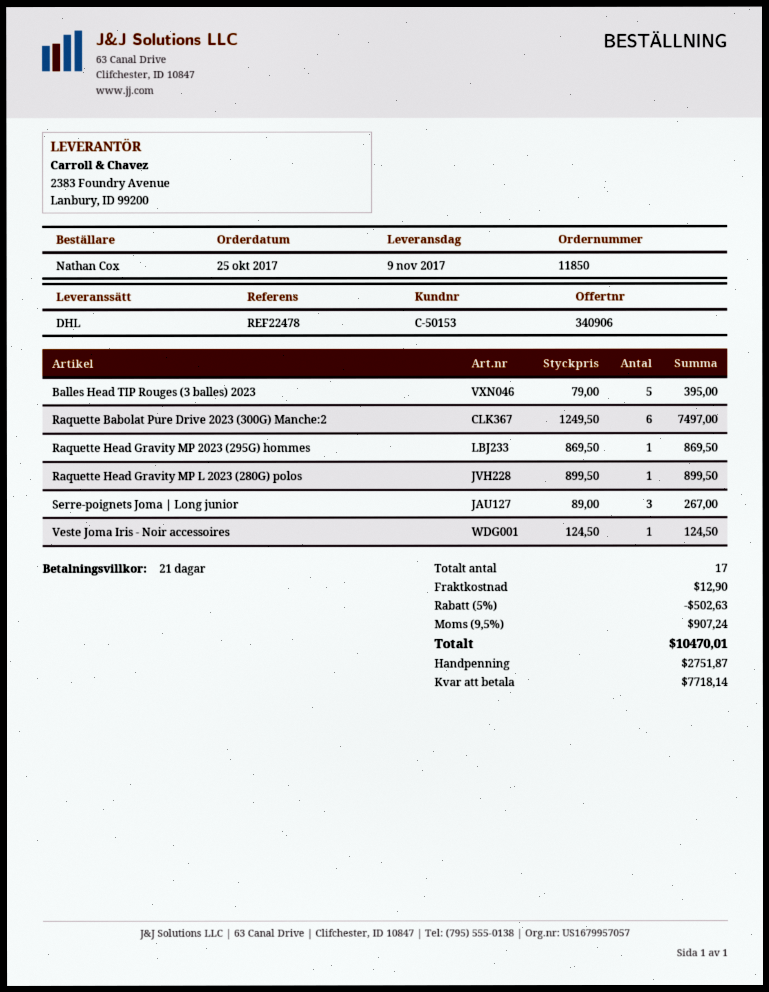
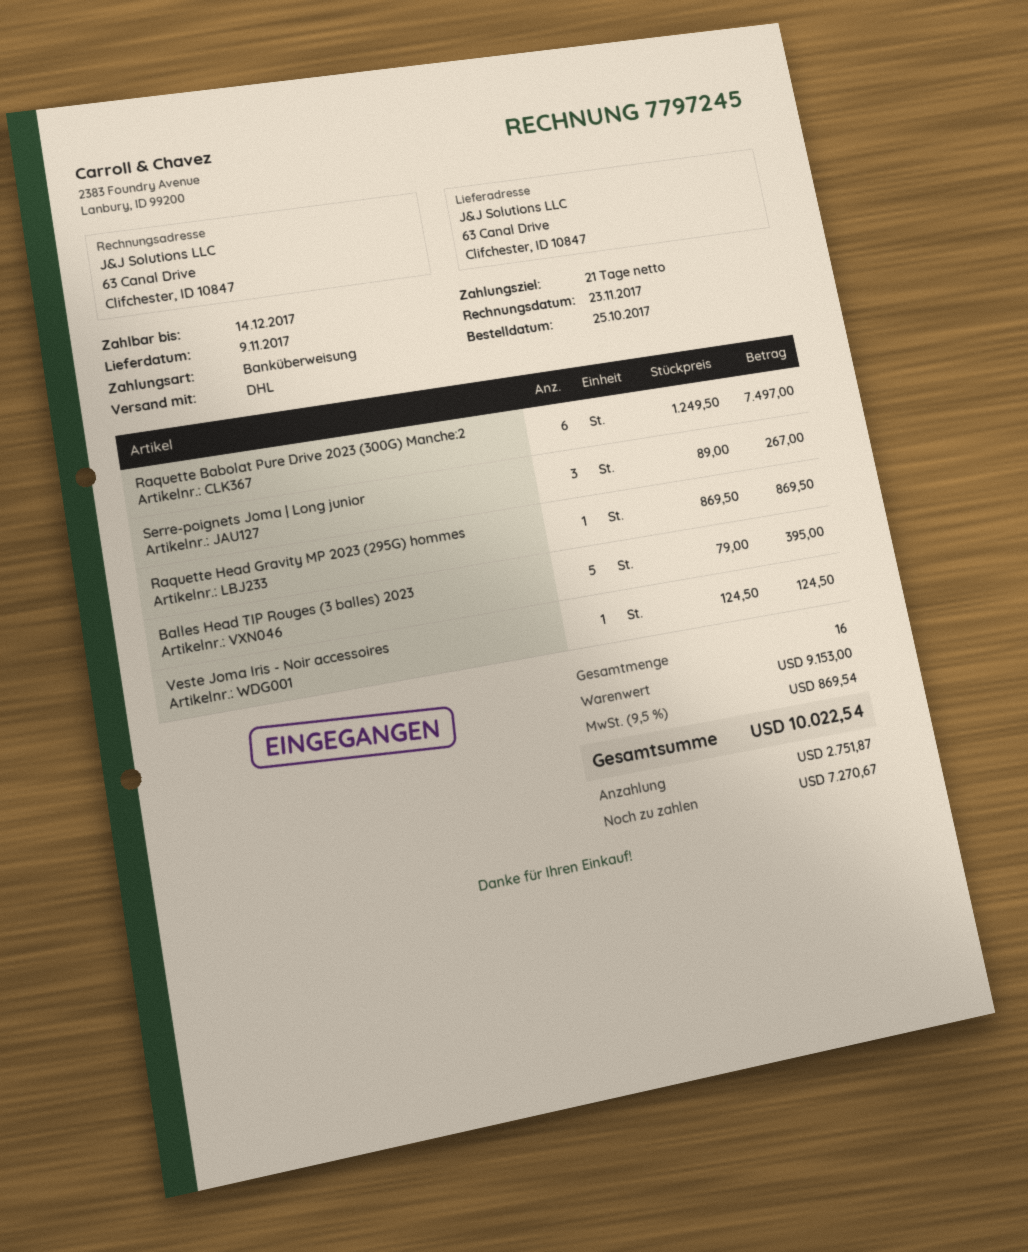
Raquette Head Gravity MP L 2023 (280G) polos: 1 x 899.50 = 899.50 -> none
total quantity: 17 -> 16
discount: 5% = 502.63 -> none
shipping: 12.90 -> none
tax: 9.5% = 907.24 -> 9.5% = 869.54
total: 10470.01 -> 10022.54
balance: 7718.14 -> 7270.67

